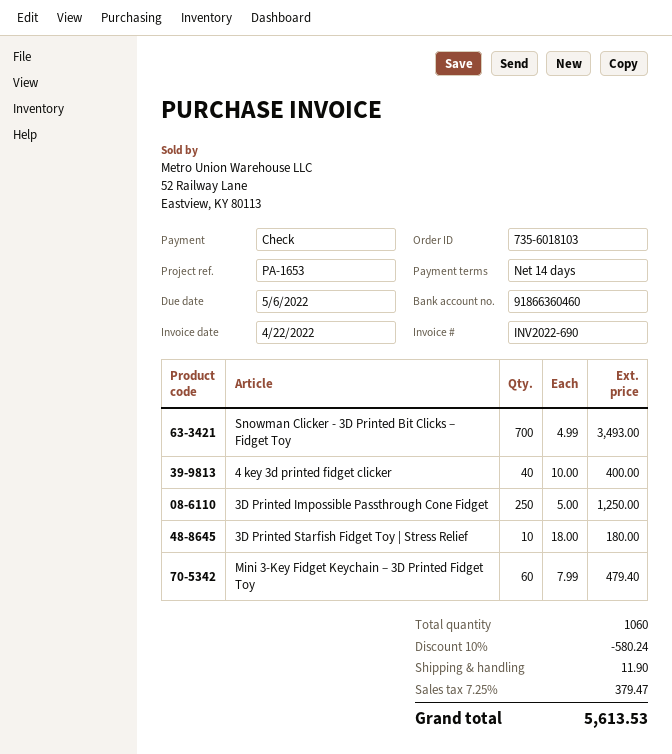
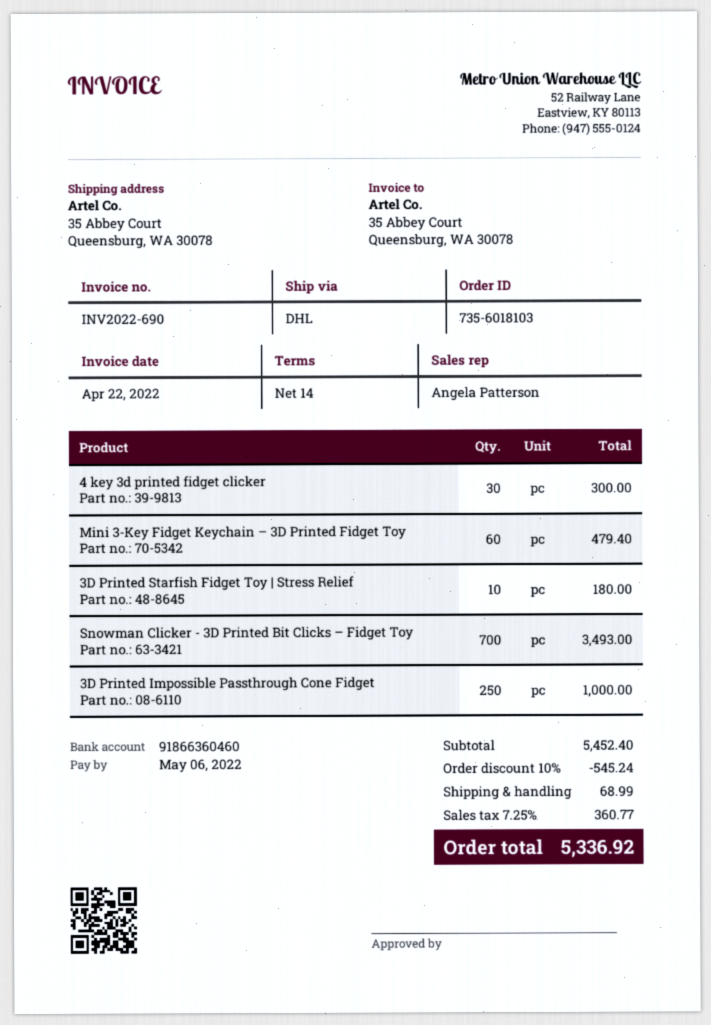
4 key 3d printed fidget clicker: 40 for 400.00 -> 30 for 300.00
3D Printed Impossible Passthrough Cone Fidget: 250 for 1250.00 -> 250 for 1000.00
discount: 10% = 580.24 -> 10% = 545.24
shipping: 11.90 -> 68.99
tax: 7.25% = 379.47 -> 7.25% = 360.77
total: 5613.53 -> 5336.92

